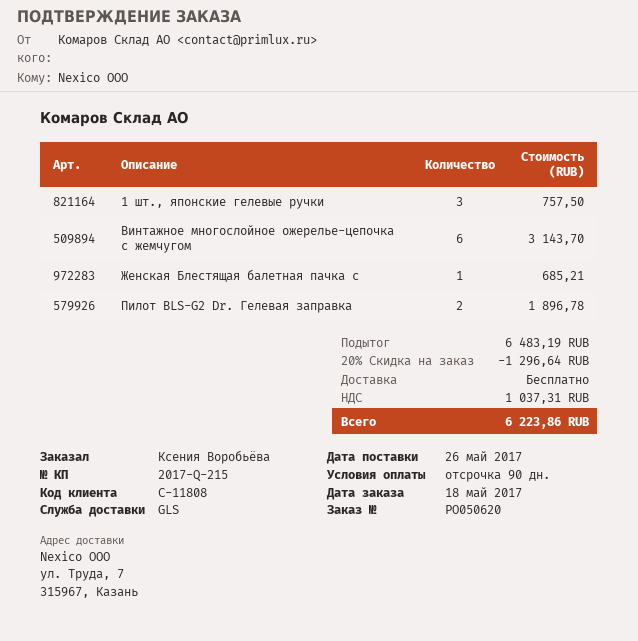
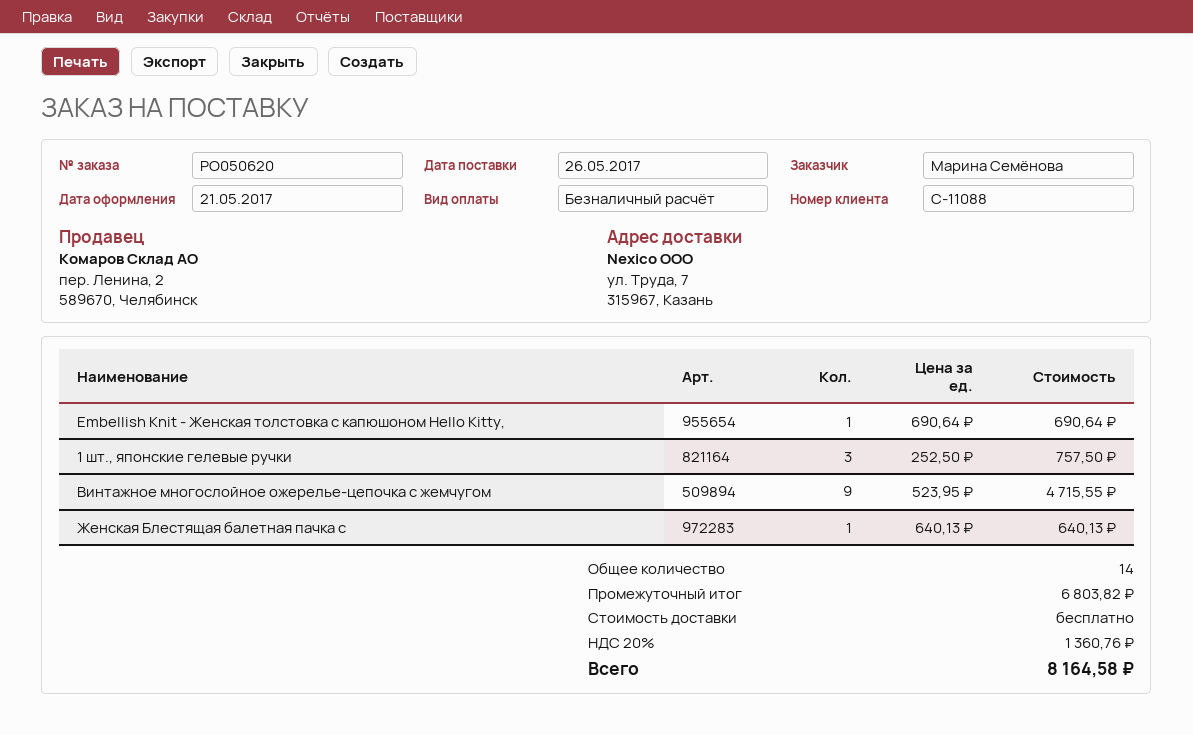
order date: 2017-05-18 -> 2017-05-21
customer number: C-11808 -> C-11088
ordered by: Ксения Воробьёва -> Марина Семёнова
Винтажное многослойное ожерелье-цепочка с жемчугом: 6 for 3143.70 -> 9 for 4715.55
Женская Блестящая балетная пачка с: 1 for 685.21 -> 1 for 640.13
Пилот BLS-G2 Dr. Гелевая заправка: 2 for 1896.78 -> none
Embellish Knit - Женская толстовка с капюшоном Hello Kitty,: none -> 1 for 690.64
subtotal: 6483.19 -> 6803.82
discount: 20% = 1296.64 -> none
tax: 1037.31 -> 1360.76
total: 6223.86 -> 8164.58

